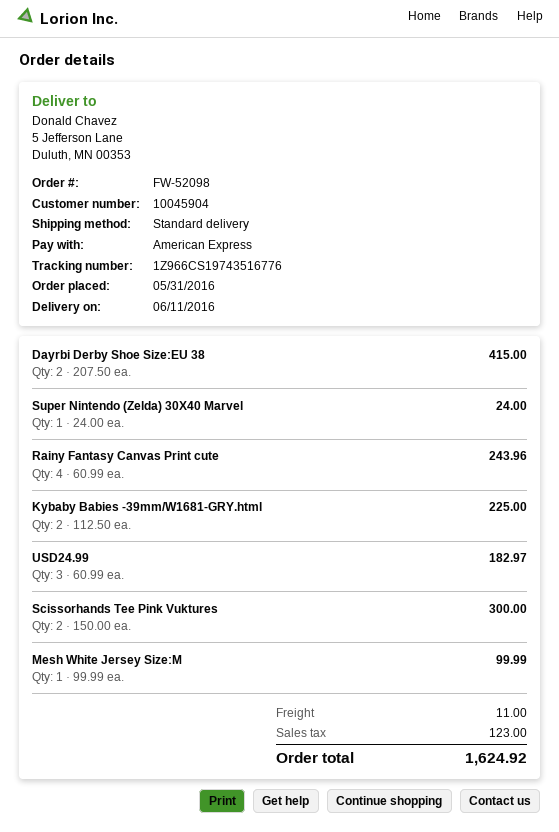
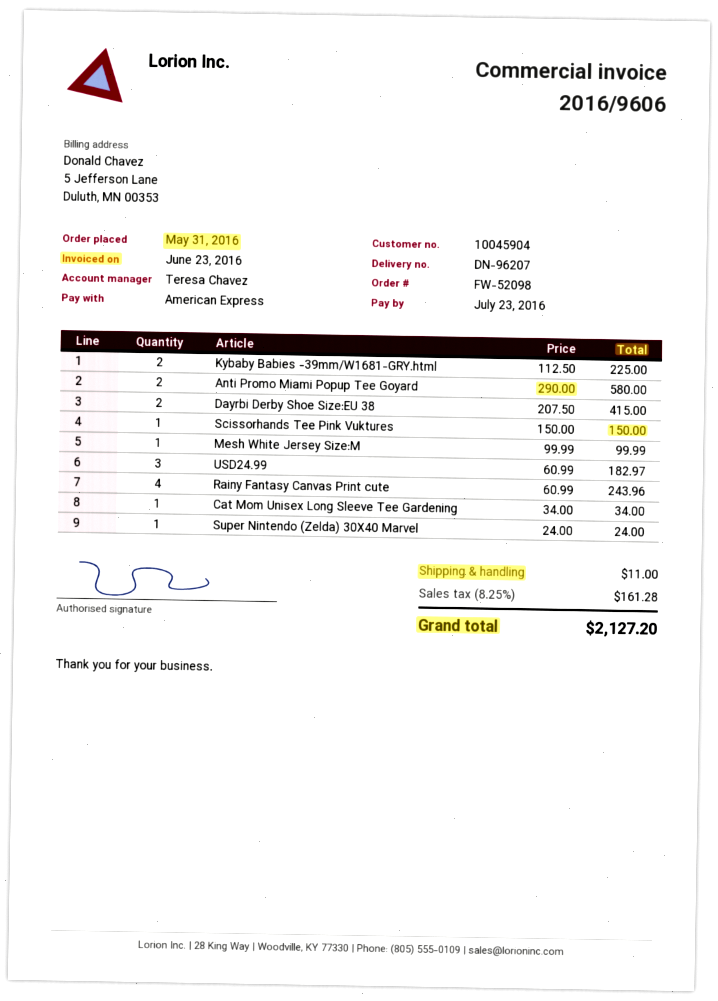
Scissorhands Tee Pink Vuktures: 2 x 150.00 = 300.00 -> 1 x 150.00 = 150.00
Anti Promo Miami Popup Tee Goyard: none -> 2 x 290.00 = 580.00
Cat Mom Unisex Long Sleeve Tee Gardening: none -> 1 x 34.00 = 34.00
tax: 123.00 -> 161.28
total: 1624.92 -> 2127.20

